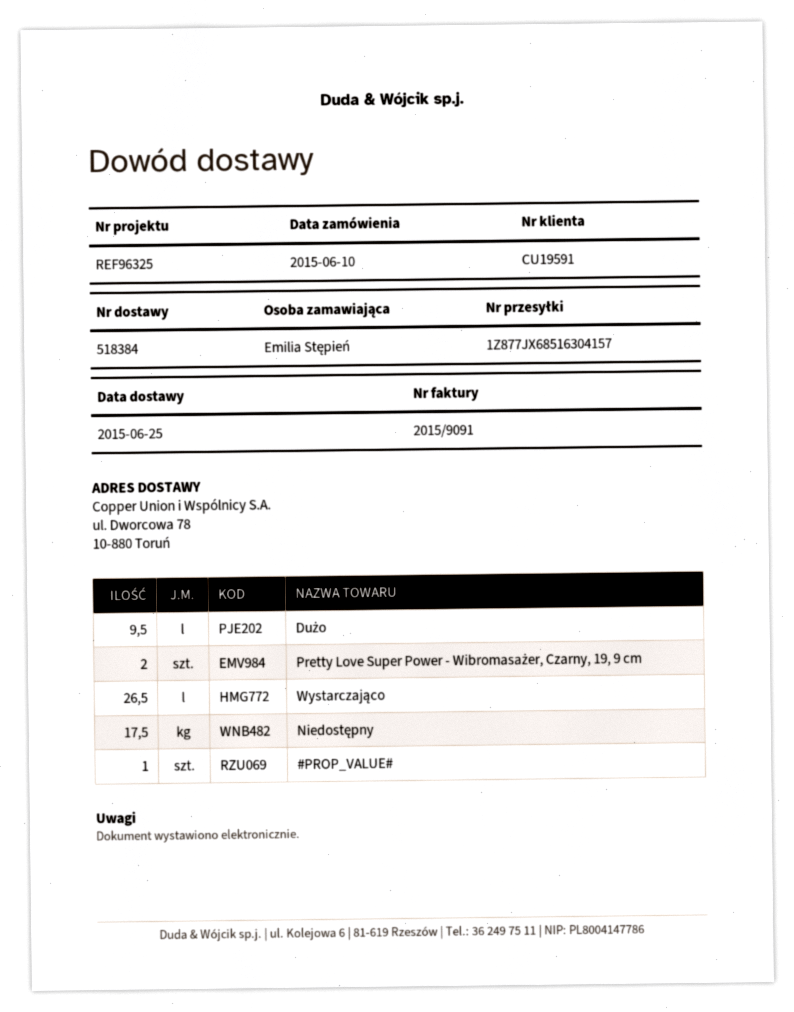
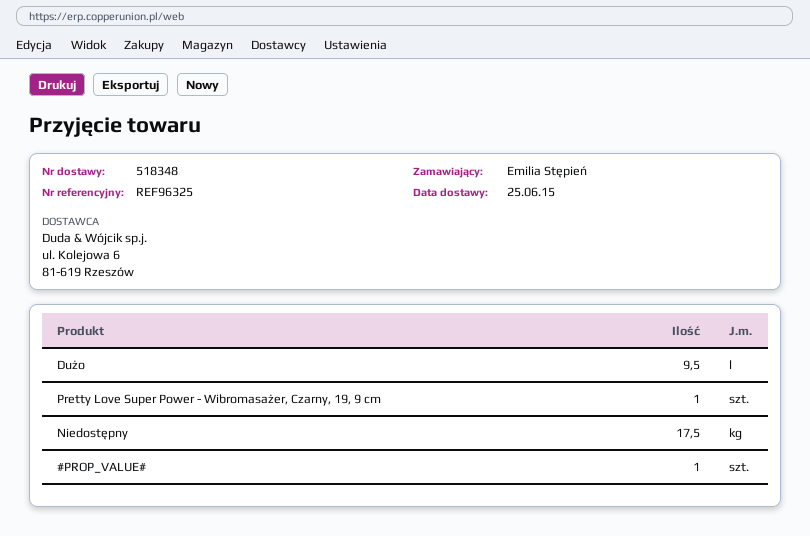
delivery note number: 518384 -> 518348
Pretty Love Super Power - Wibromasażer, Czarny, 19, 9 cm: 2 -> 1
Wystarczająco: 26.5 -> none

